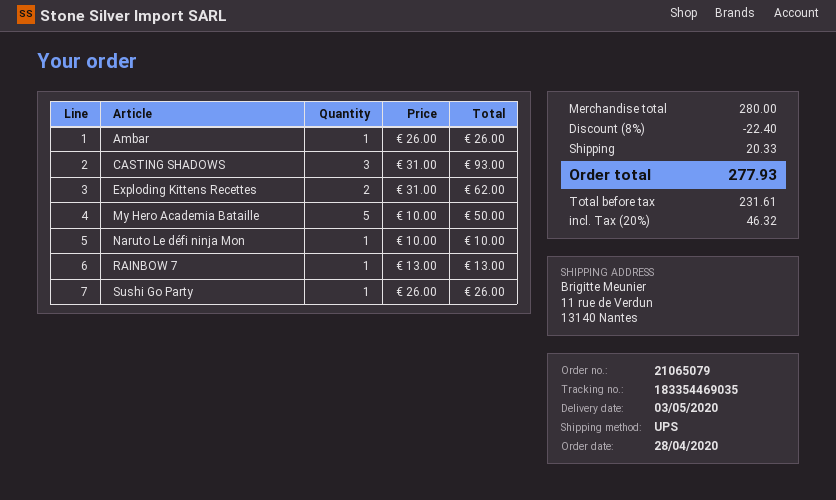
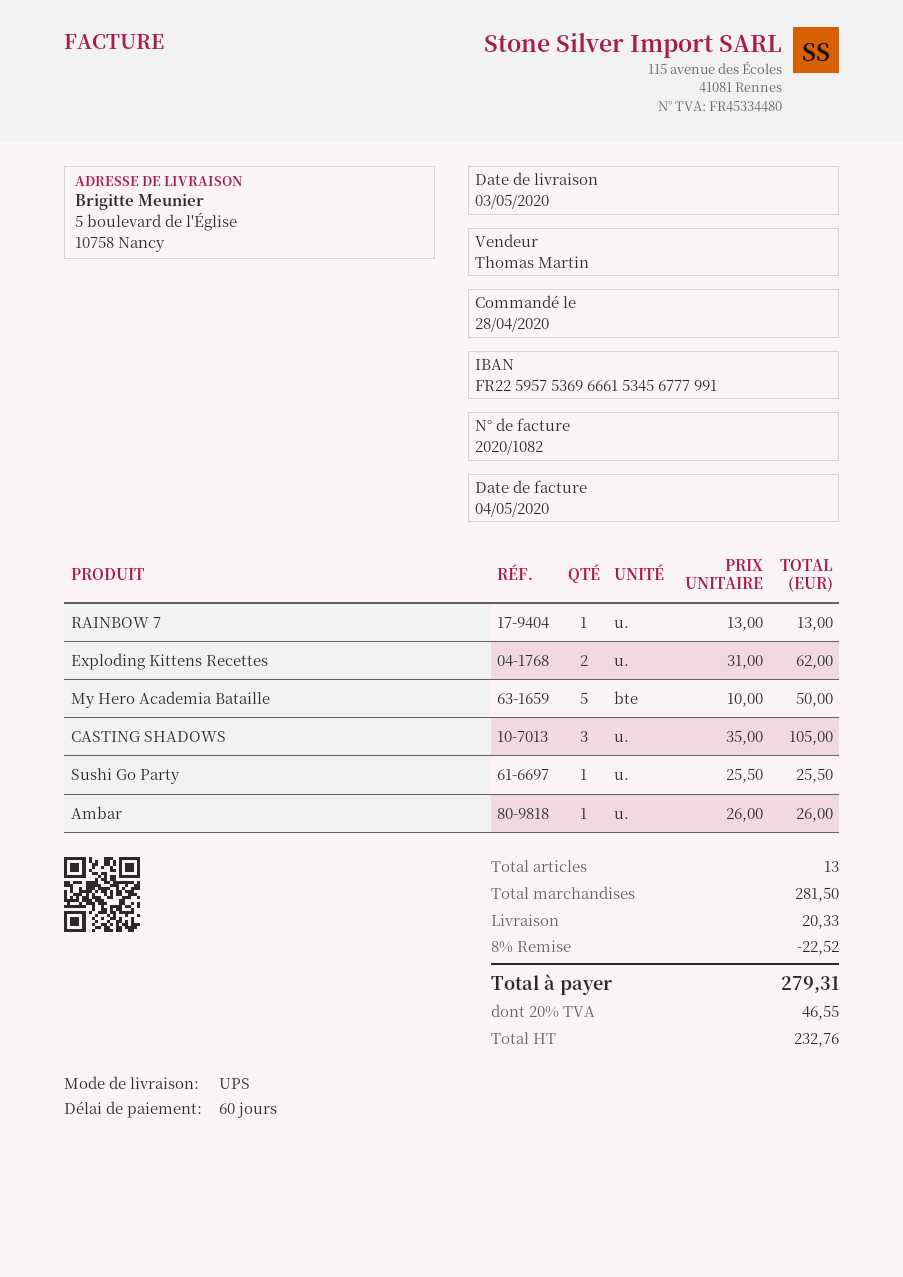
ship to: 11 rue de Verdun, 13140 Nantes -> 5 boulevard de l'Église, 10758 Nancy
CASTING SHADOWS: 3 x 31.00 = 93.00 -> 3 x 35.00 = 105.00
Naruto Le défi ninja Mon: 1 x 10.00 = 10.00 -> none
Sushi Go Party: 1 x 26.00 = 26.00 -> 1 x 25.50 = 25.50
subtotal: 280.00 -> 281.50
discount: 8% = 22.40 -> 8% = 22.52
net: 231.61 -> 232.76
tax: 20% = 46.32 -> 20% = 46.55
total: 277.93 -> 279.31

